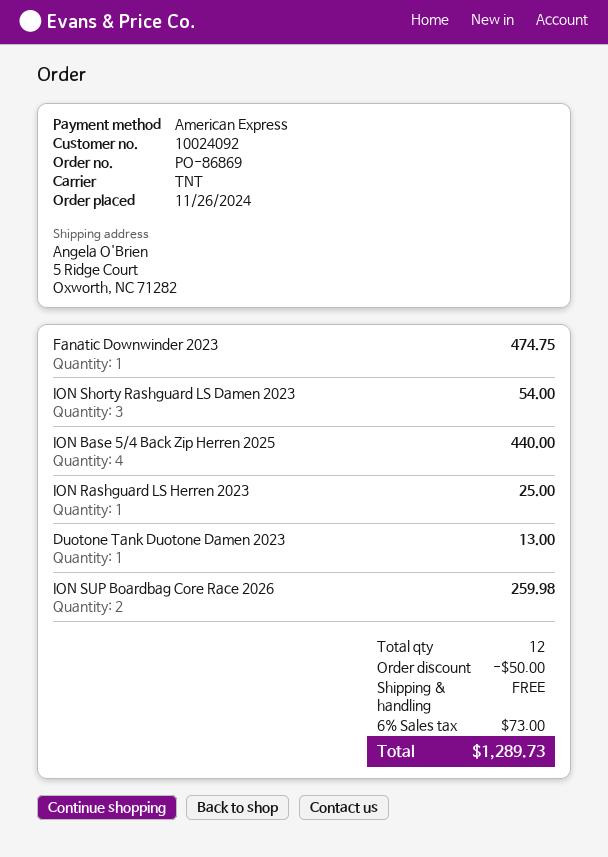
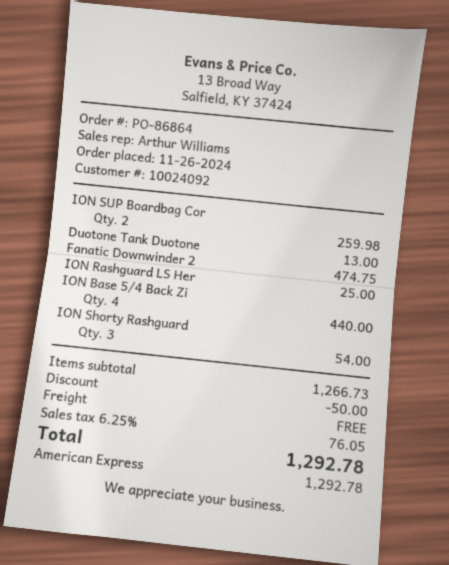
order number: PO-86869 -> PO-86864
tax: 6% = 73.00 -> 6.25% = 76.05
total: 1289.73 -> 1292.78

